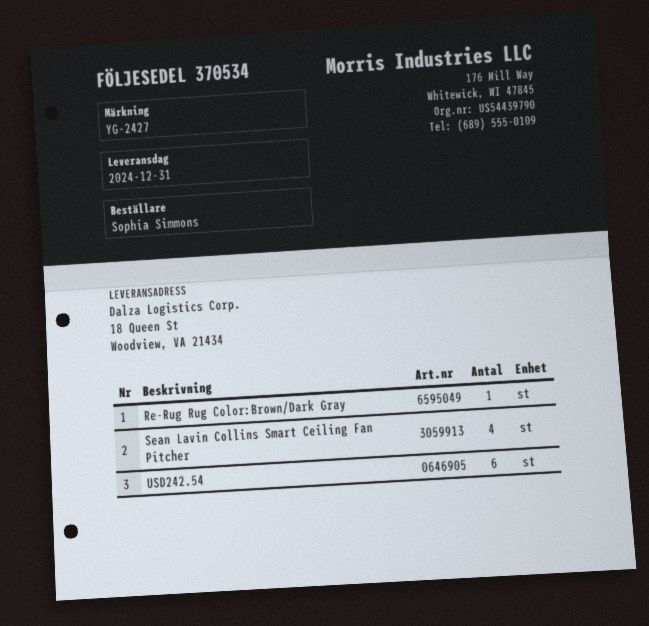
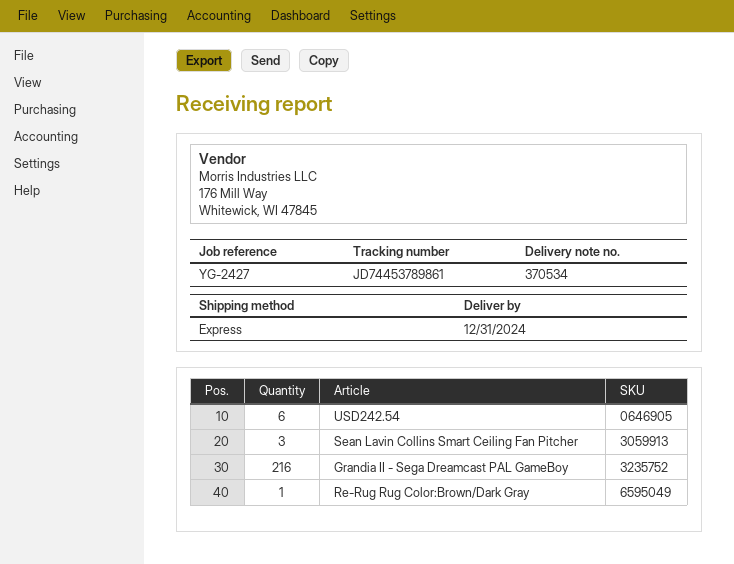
Sean Lavin Collins Smart Ceiling Fan Pitcher: 4 -> 3
Grandia II - Sega Dreamcast PAL GameBoy: none -> 216

